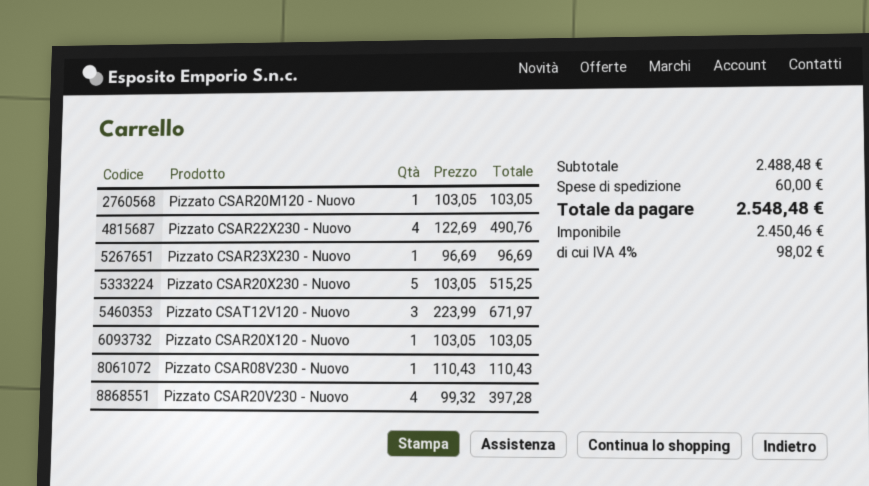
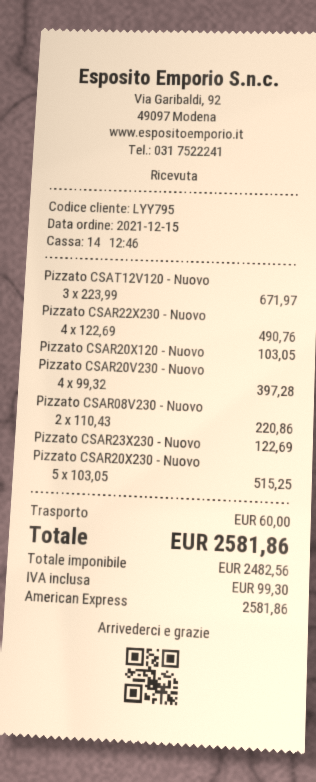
Pizzato CSAR20M120 - Nuovo: 1 x 103.05 = 103.05 -> none
Pizzato CSAR23X230 - Nuovo: 1 x 96.69 = 96.69 -> 1 x 122.69 = 122.69
Pizzato CSAR08V230 - Nuovo: 1 x 110.43 = 110.43 -> 2 x 110.43 = 220.86
net: 2450.46 -> 2482.56
tax: 98.02 -> 99.30
total: 2548.48 -> 2581.86

